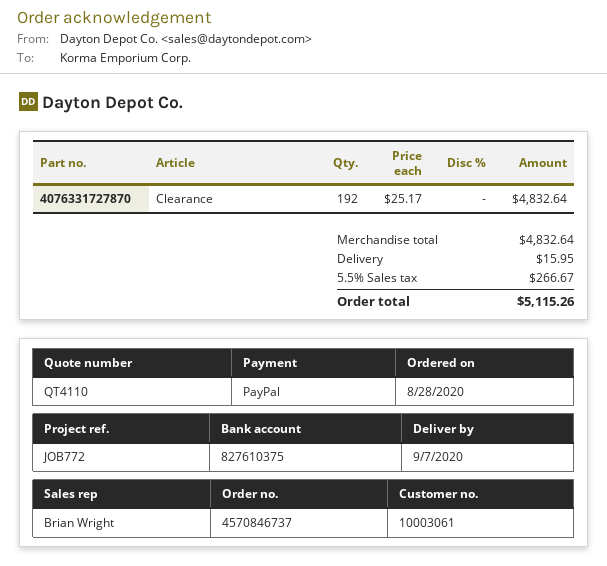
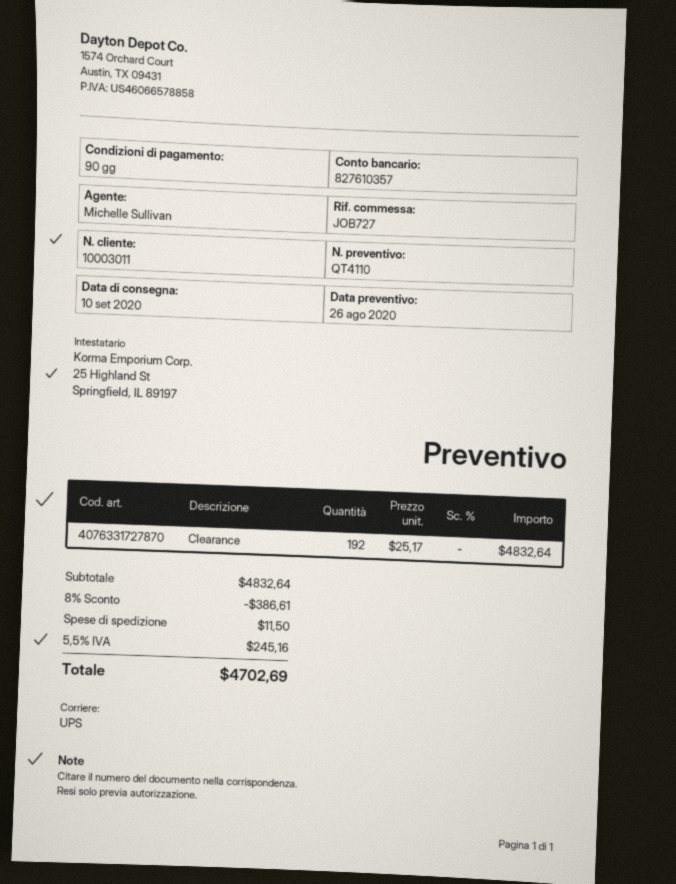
delivery date: 2020-09-07 -> 2020-09-10
customer number: 10003061 -> 10003011
reference: JOB772 -> JOB727
sales rep: Brian Wright -> Michelle Sullivan
bank account: 827610375 -> 827610357
discount: none -> 8% = 386.61
shipping: 15.95 -> 11.50
tax: 5.5% = 266.67 -> 5.5% = 245.16
total: 5115.26 -> 4702.69

